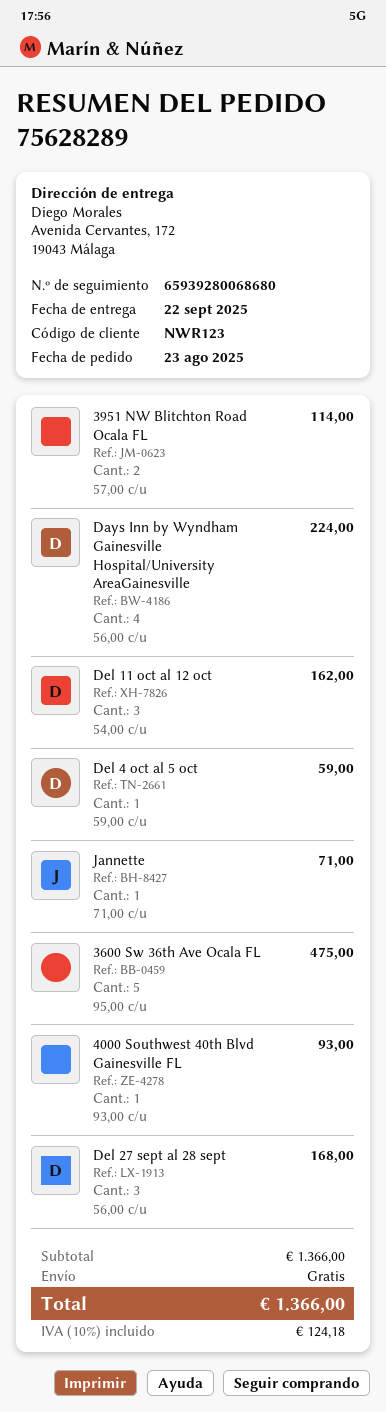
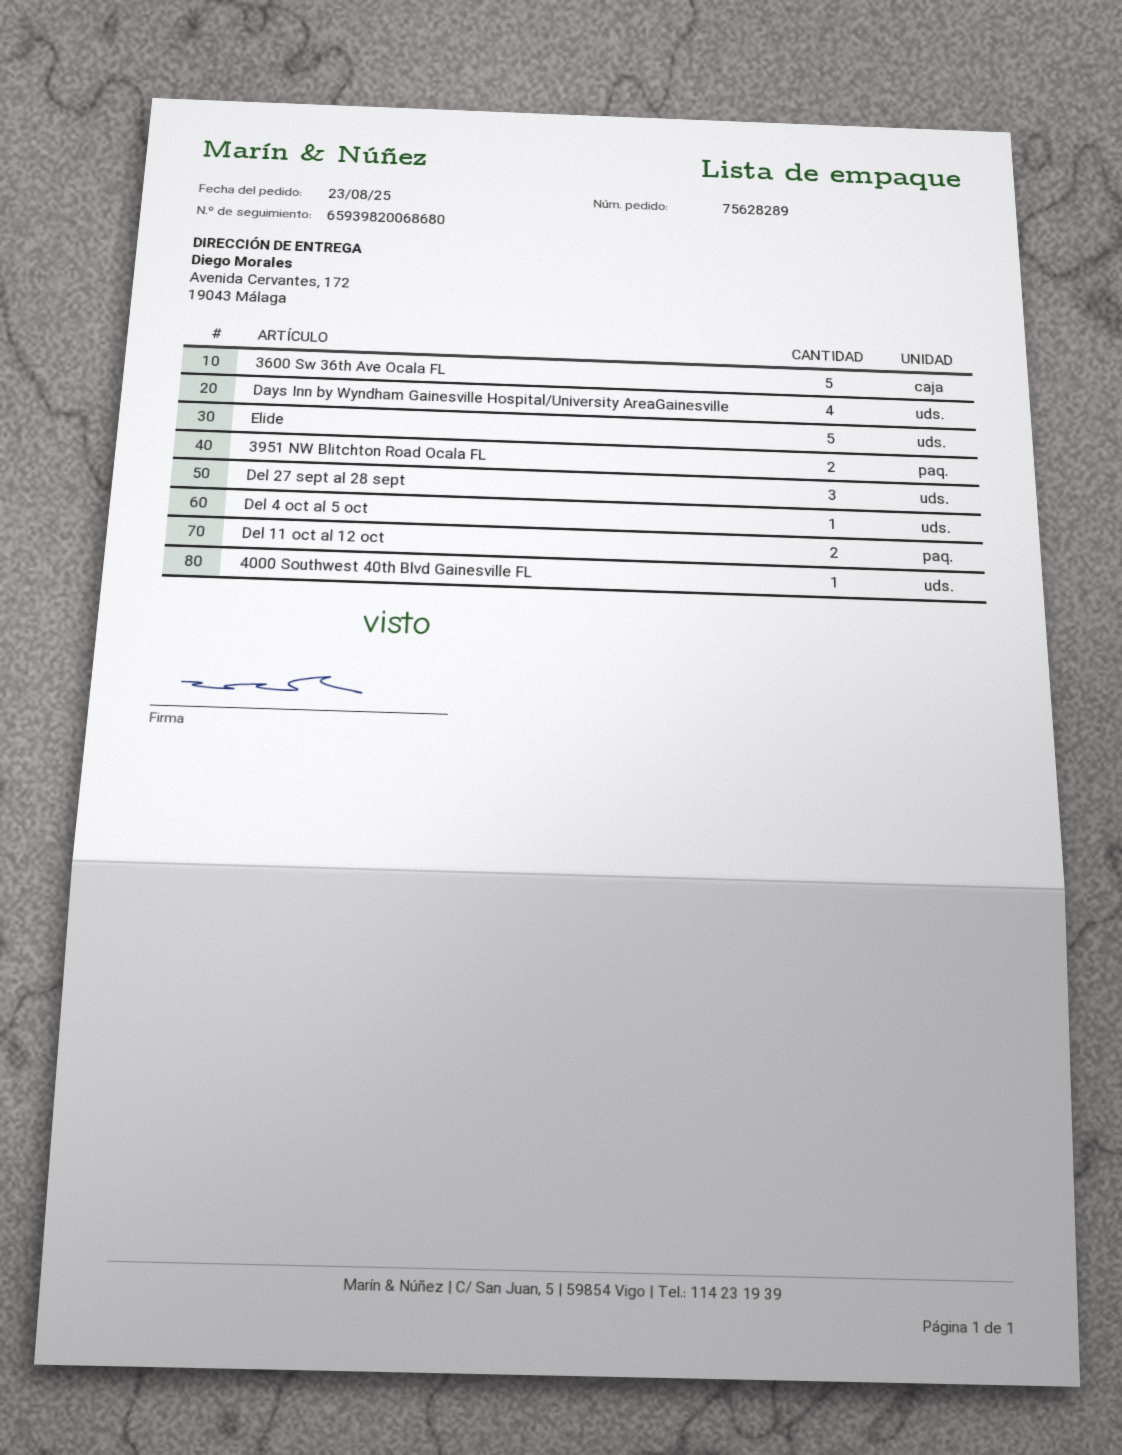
tracking number: 65939280068680 -> 65939820068680
Del 11 oct al 12 oct: 3 -> 2
Jannette: 1 -> none
Elide: none -> 5

